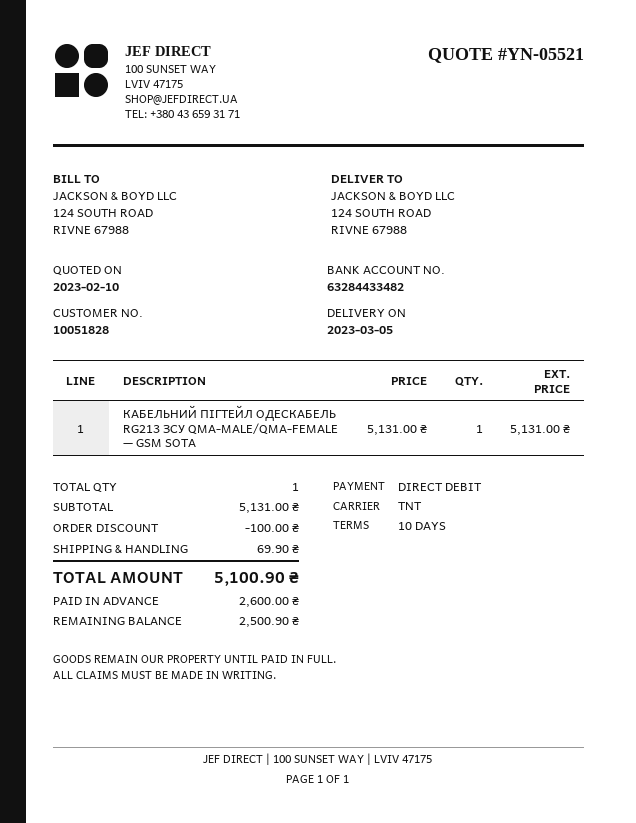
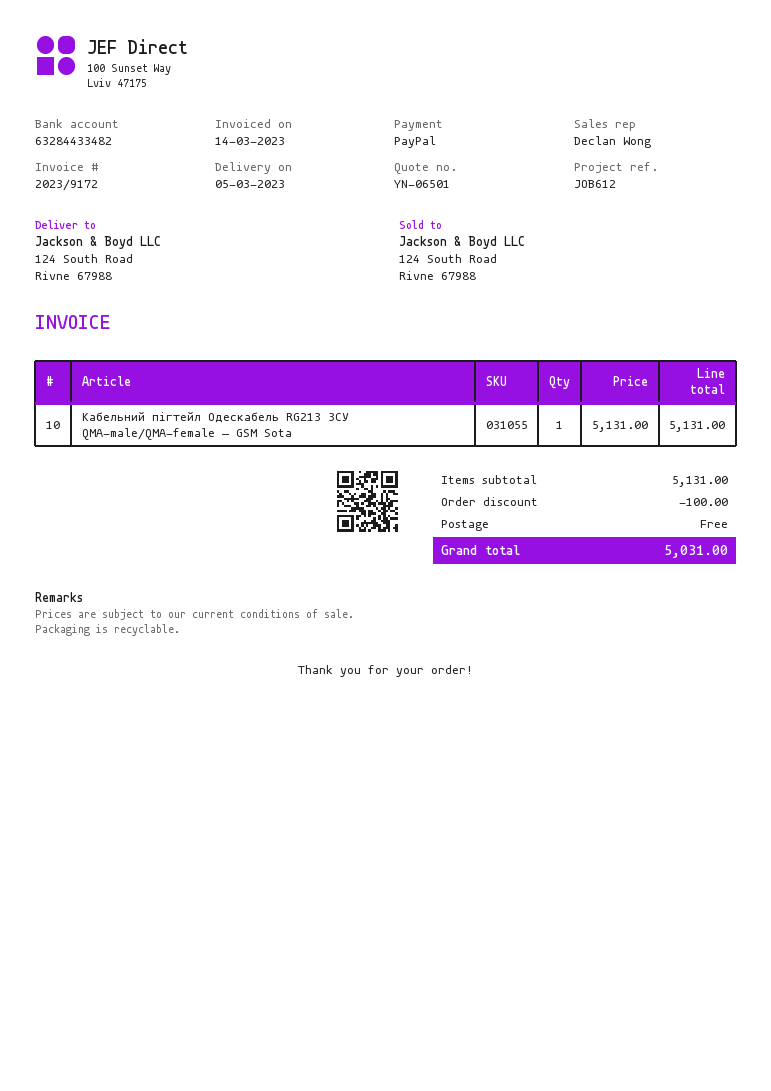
quote number: YN-05521 -> YN-06501
payment method: direct debit -> PayPal
shipping: 69.90 -> 0.00
total: 5100.90 -> 5031.00

